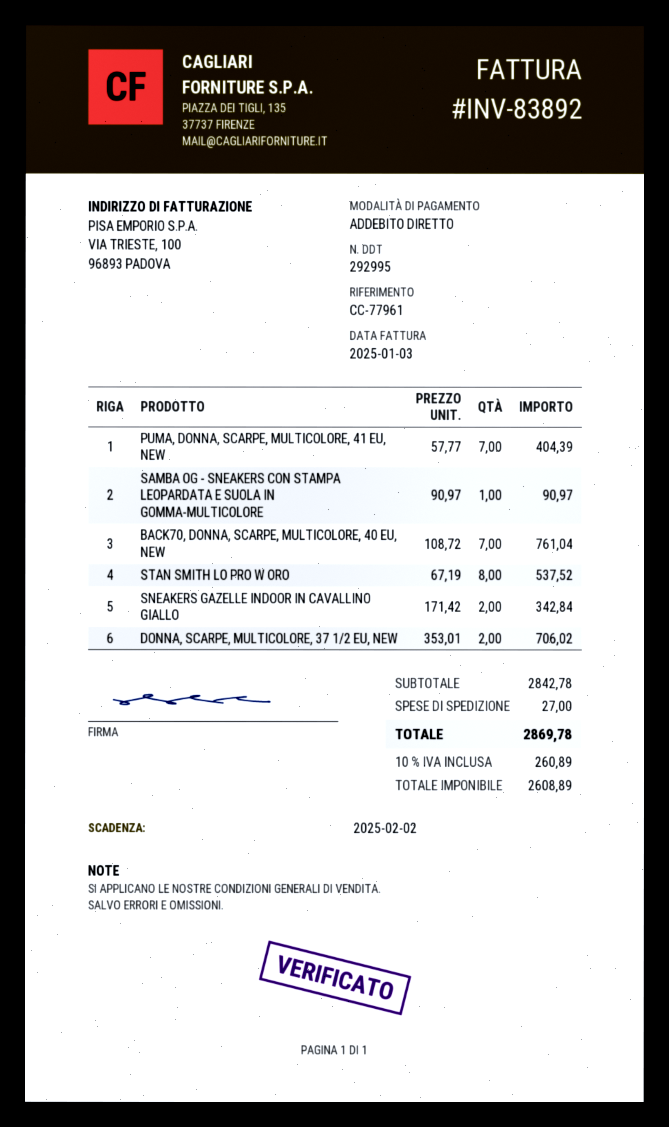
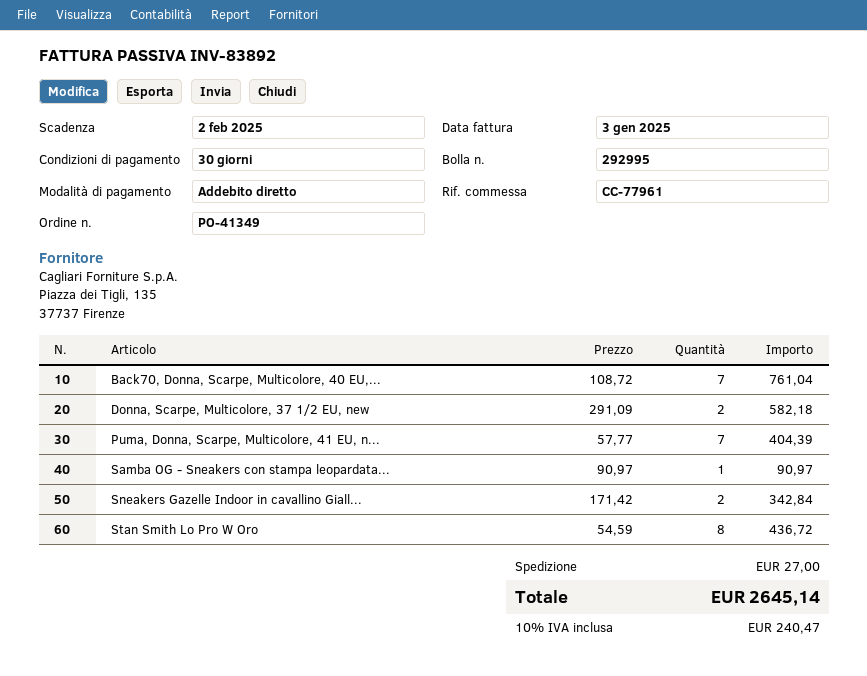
STAN SMITH LO PRO W ORO: 8 x 67.19 = 537.52 -> 8 x 54.59 = 436.72
DONNA, SCARPE, MULTICOLORE, 37 1/2 EU, NEW: 2 x 353.01 = 706.02 -> 2 x 291.09 = 582.18
tax: 10% = 260.89 -> 10% = 240.47
total: 2869.78 -> 2645.14

